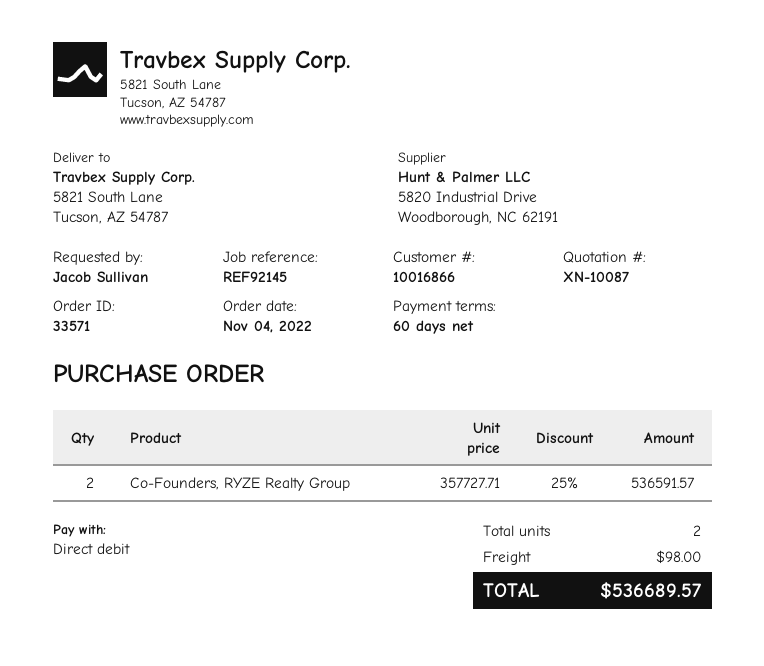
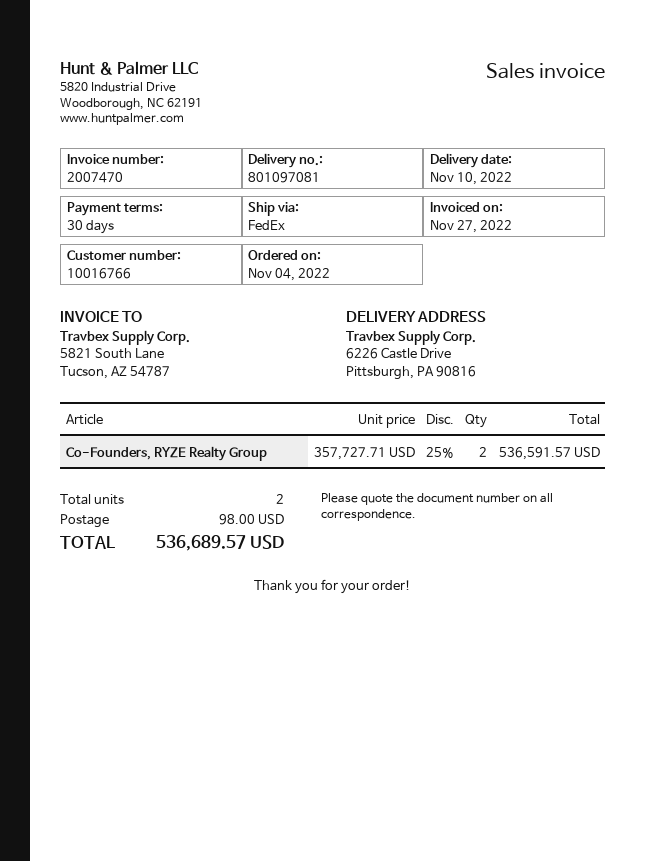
payment terms: 60 days -> 30 days
customer number: 10016866 -> 10016766
ship to: 5821 South Lane, Tucson, AZ 54787 -> 6226 Castle Drive, Pittsburgh, PA 90816

